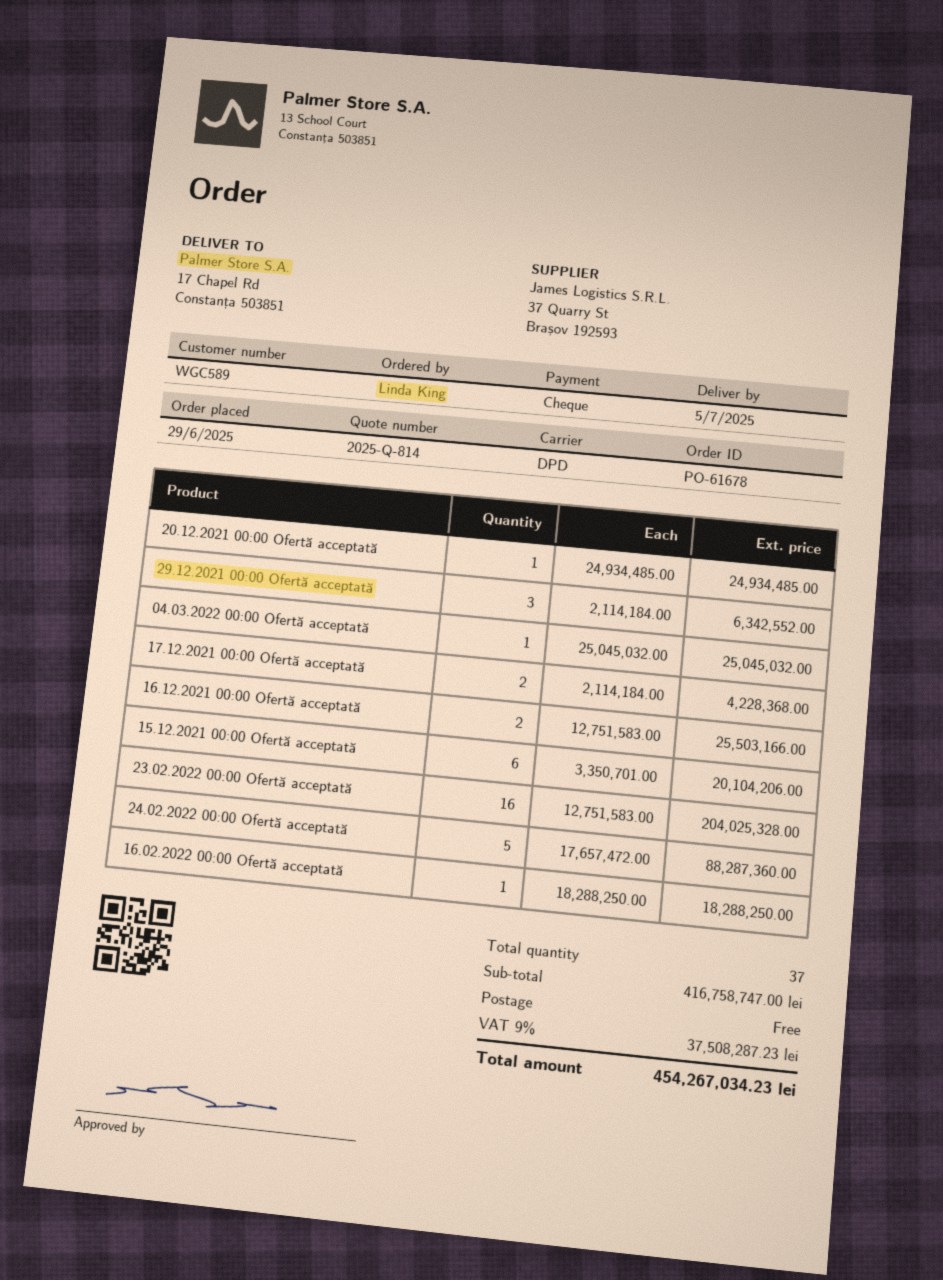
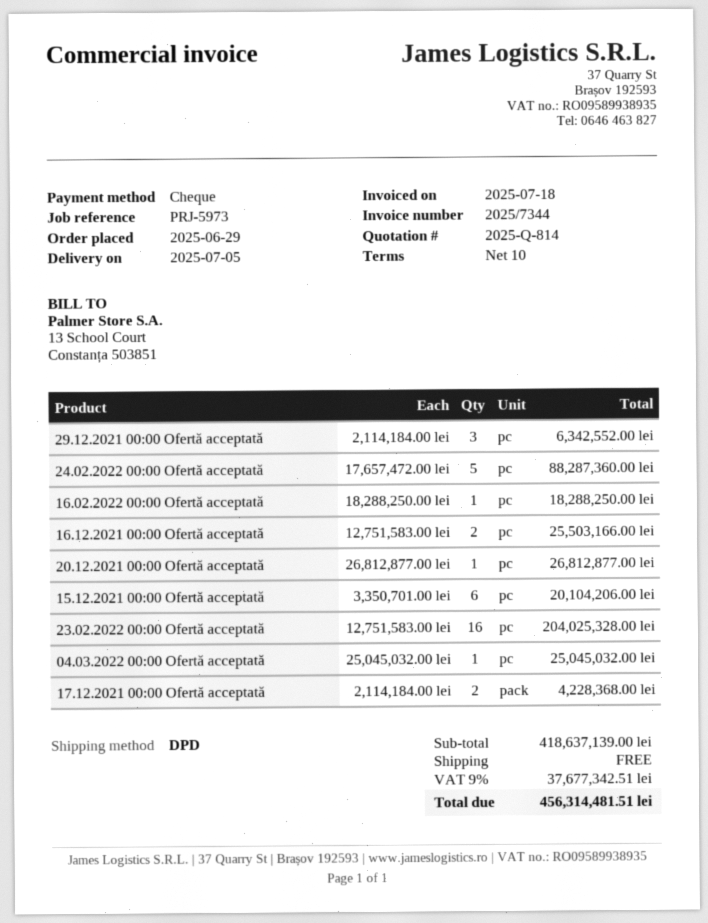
20.12.2021 00:00 Ofertă acceptată: 1 x 24934485.00 = 24934485.00 -> 1 x 26812877.00 = 26812877.00
subtotal: 416758747.00 -> 418637139.00
tax: 9% = 37508287.23 -> 9% = 37677342.51
total: 454267034.23 -> 456314481.51

